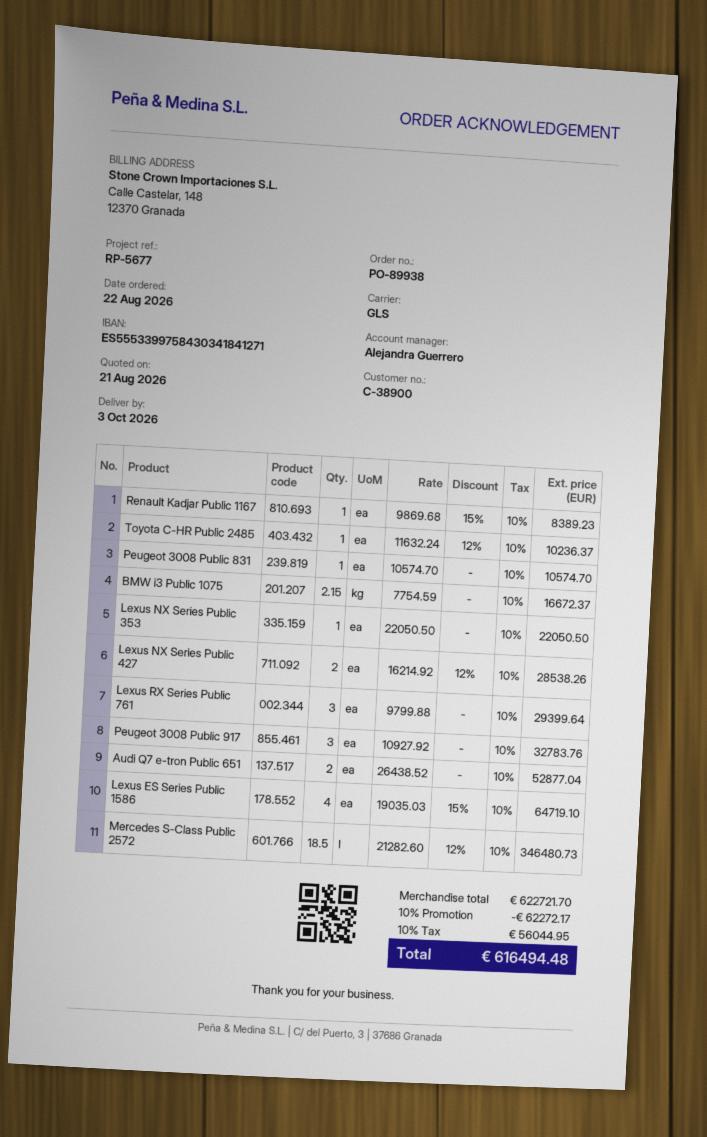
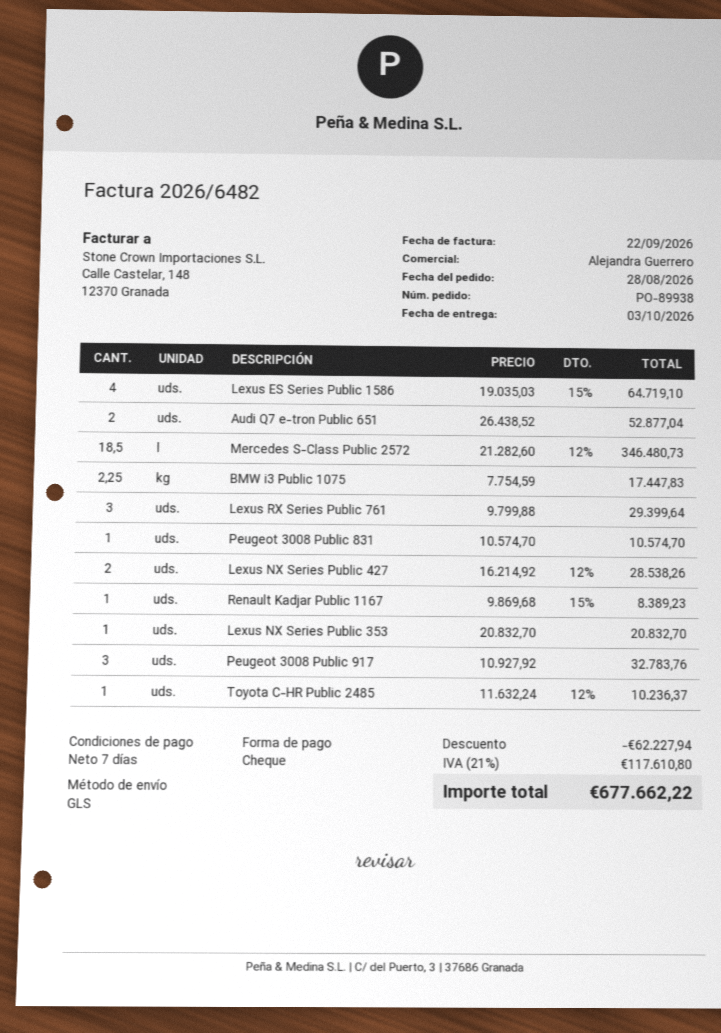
order date: 2026-08-22 -> 2026-08-28
BMW i3 Public 1075: 2.15 x 7754.59 = 16672.37 -> 2.25 x 7754.59 = 17447.83
Lexus NX Series Public 353: 1 x 22050.50 = 22050.50 -> 1 x 20832.70 = 20832.70
discount: 62272.17 -> 62227.94
tax: 10% = 56044.95 -> 21% = 117610.80
total: 616494.48 -> 677662.22

